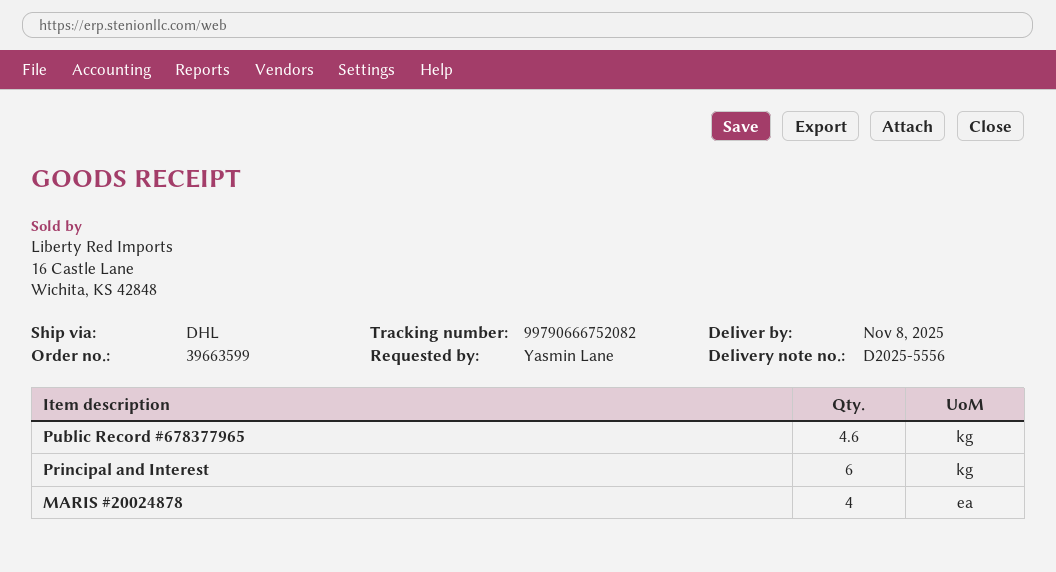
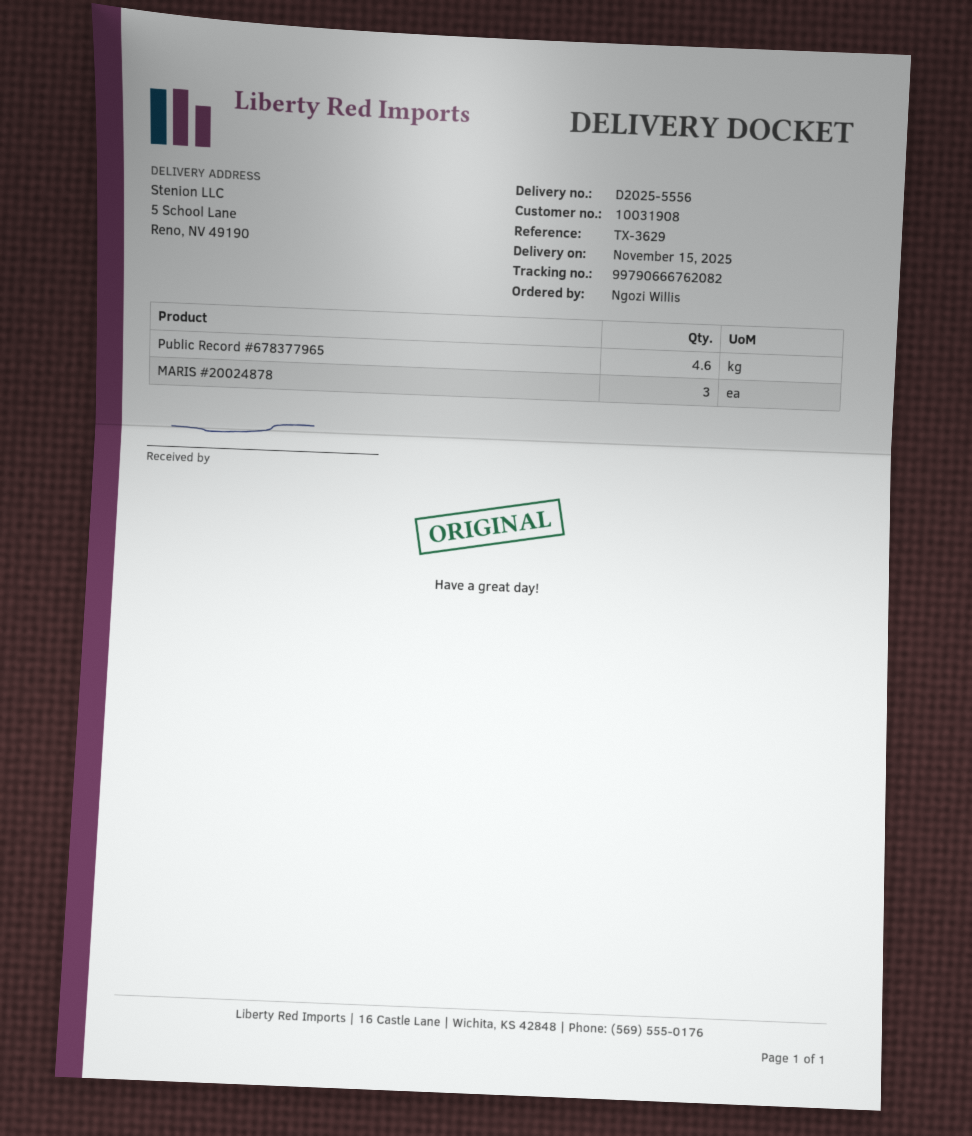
delivery date: 2025-11-08 -> 2025-11-15
ordered by: Yasmin Lane -> Ngozi Willis
tracking number: 99790666752082 -> 99790666762082
Principal and Interest: 6 -> none
MARIS #20024878: 4 -> 3

